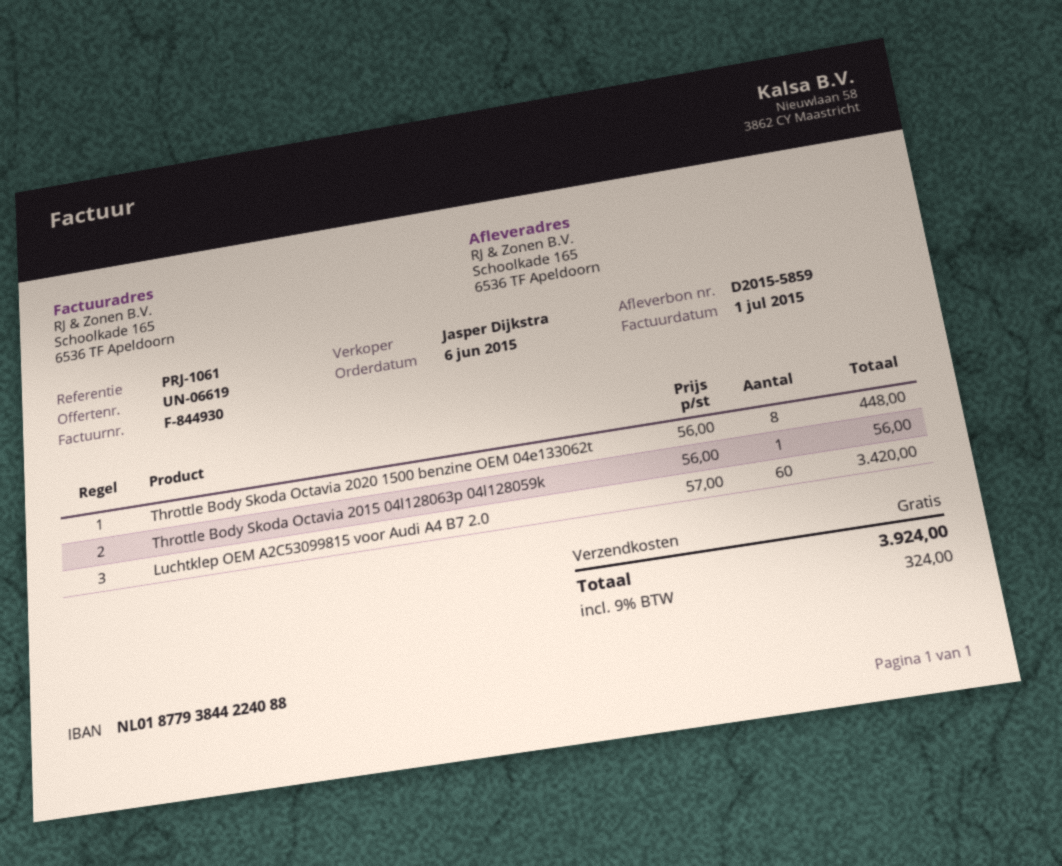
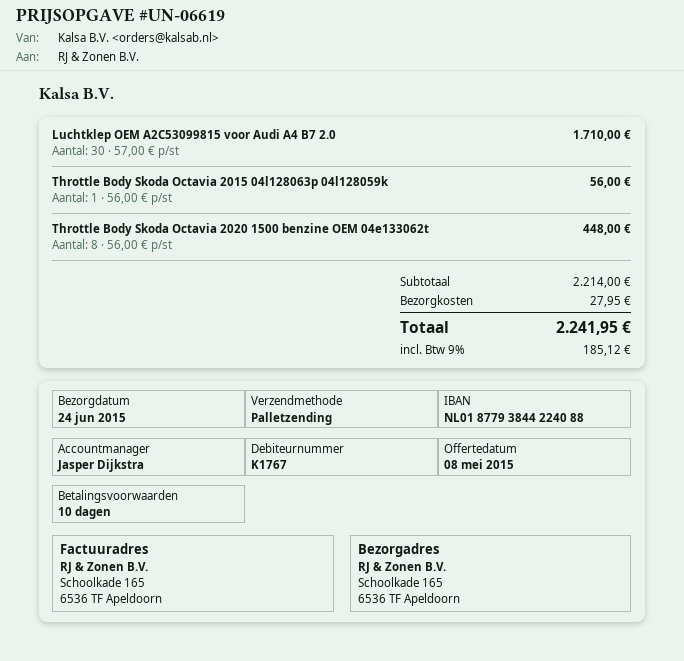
Luchtklep OEM A2C53099815 voor Audi A4 B7 2.0: 60 x 57.00 = 3420.00 -> 30 x 57.00 = 1710.00
shipping: 0.00 -> 27.95
tax: 9% = 324.00 -> 9% = 185.12
total: 3924.00 -> 2241.95

